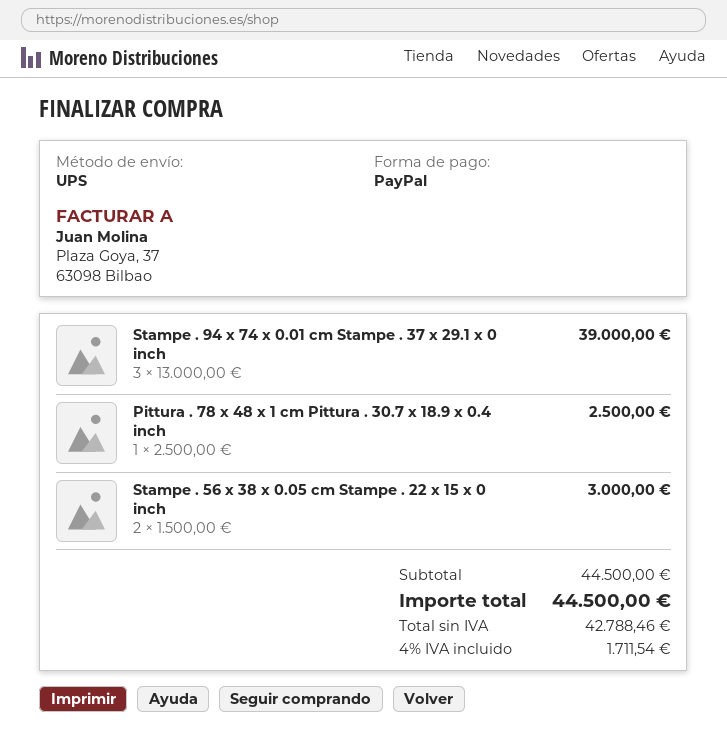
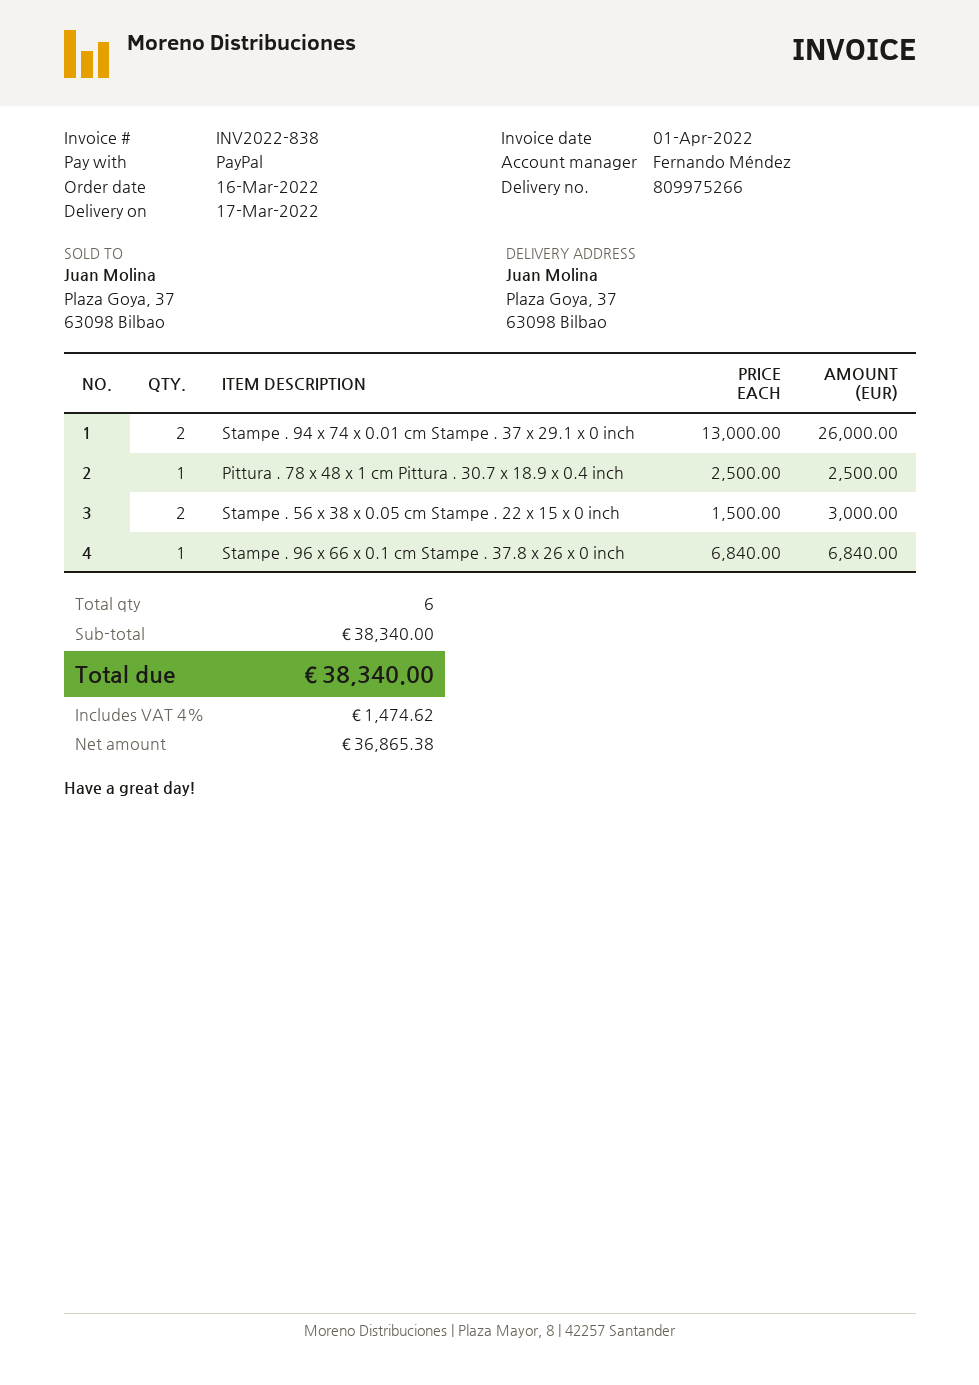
Stampe . 94 x 74 x 0.01 cm Stampe . 37 x 29.1 x 0 inch: 3 x 13000.00 = 39000.00 -> 2 x 13000.00 = 26000.00
Stampe . 96 x 66 x 0.1 cm Stampe . 37.8 x 26 x 0 inch: none -> 1 x 6840.00 = 6840.00
subtotal: 44500.00 -> 38340.00
net: 42788.46 -> 36865.38
tax: 4% = 1711.54 -> 4% = 1474.62
total: 44500.00 -> 38340.00

